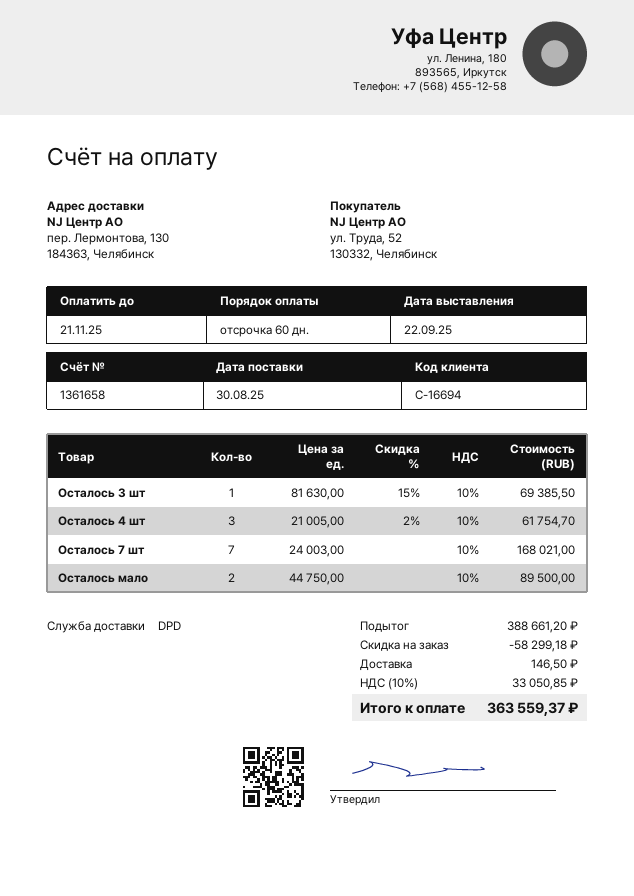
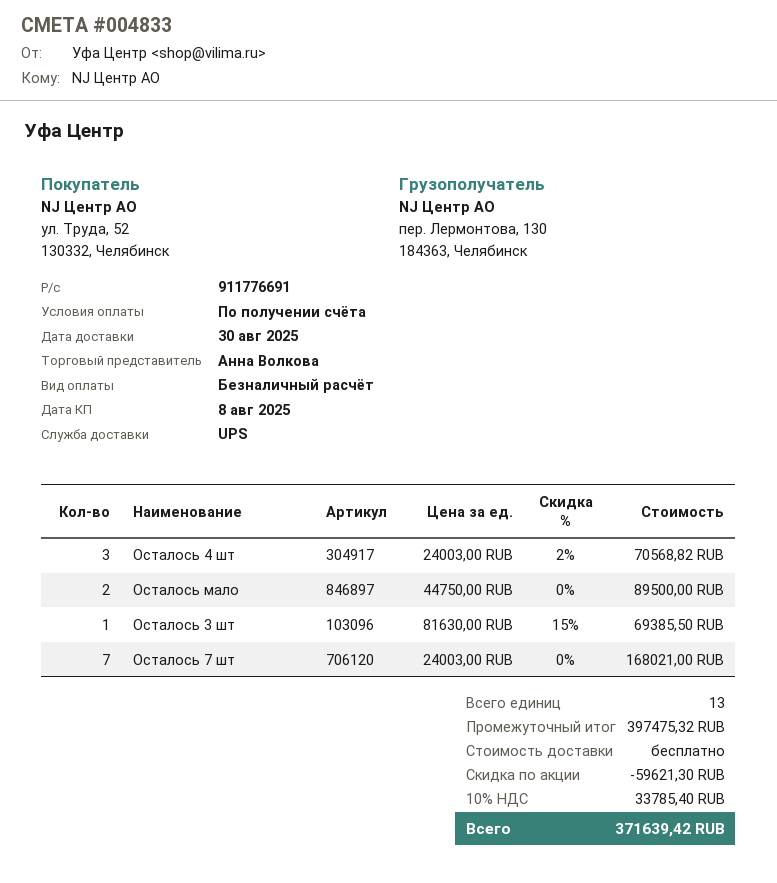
payment terms: 60 days -> on receipt
shipping method: DPD -> UPS
Осталось 4 шт: 3 x 21005.00 - 2% = 61754.70 -> 3 x 24003.00 - 2% = 70568.82
subtotal: 388661.20 -> 397475.32
discount: 58299.18 -> 59621.30
shipping: 146.50 -> 0.00
tax: 10% = 33050.85 -> 10% = 33785.40
total: 363559.37 -> 371639.42

